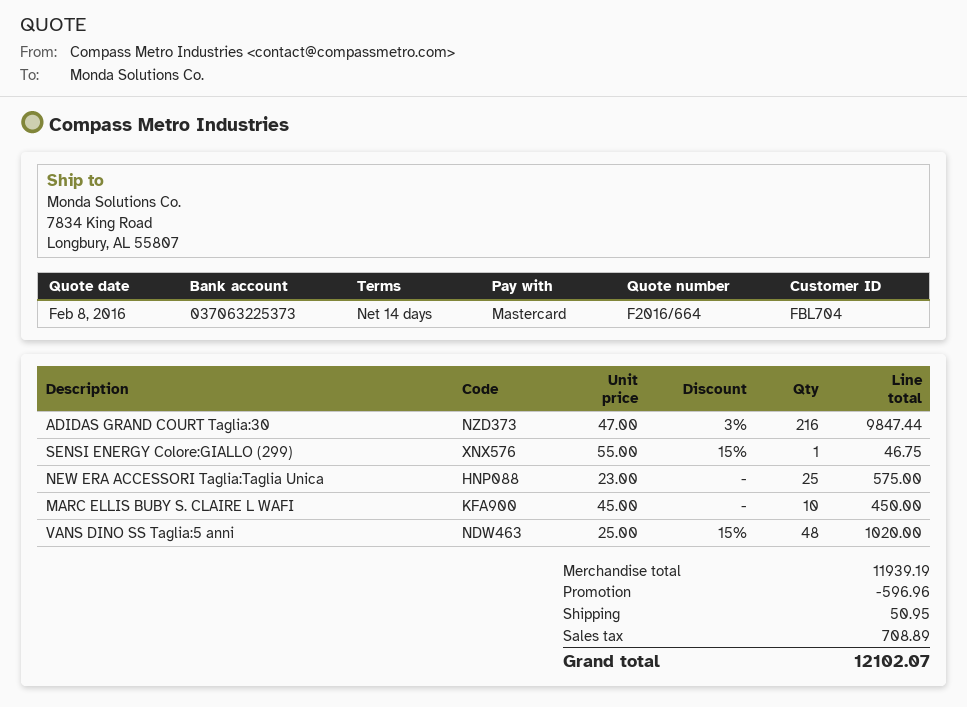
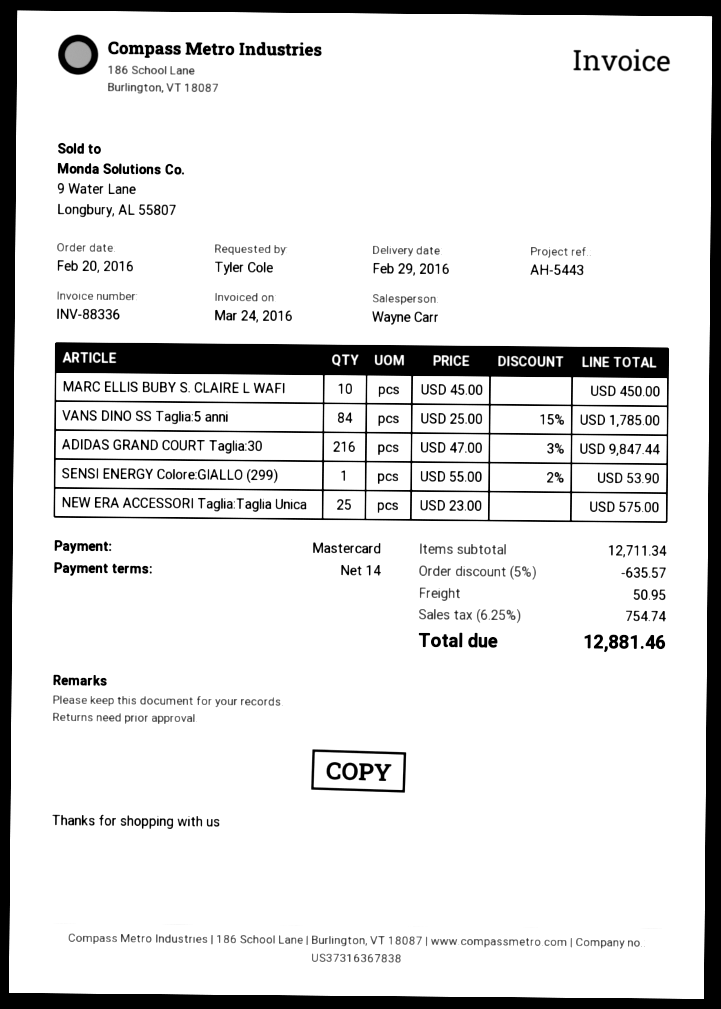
SENSI ENERGY Colore:GIALLO (299): 1 x 55.00 - 15% = 46.75 -> 1 x 55.00 - 2% = 53.90
VANS DINO SS Taglia:5 anni: 48 x 25.00 - 15% = 1020.00 -> 84 x 25.00 - 15% = 1785.00
subtotal: 11939.19 -> 12711.34
discount: 596.96 -> 635.57
tax: 708.89 -> 754.74
total: 12102.07 -> 12881.46

